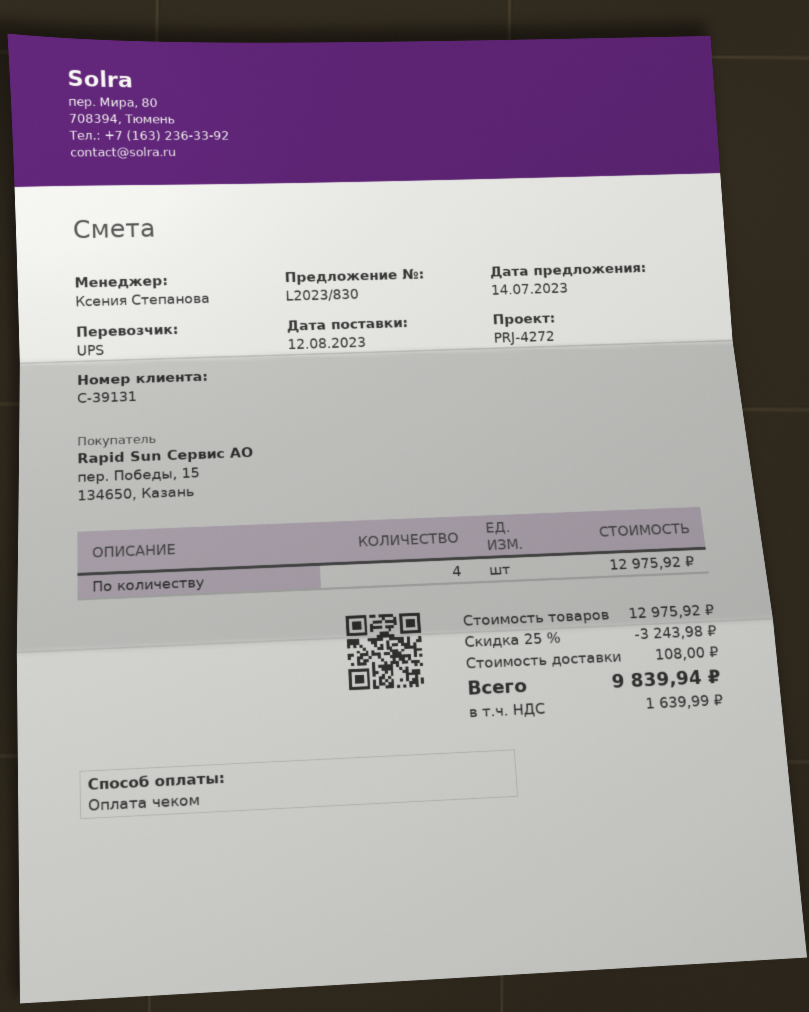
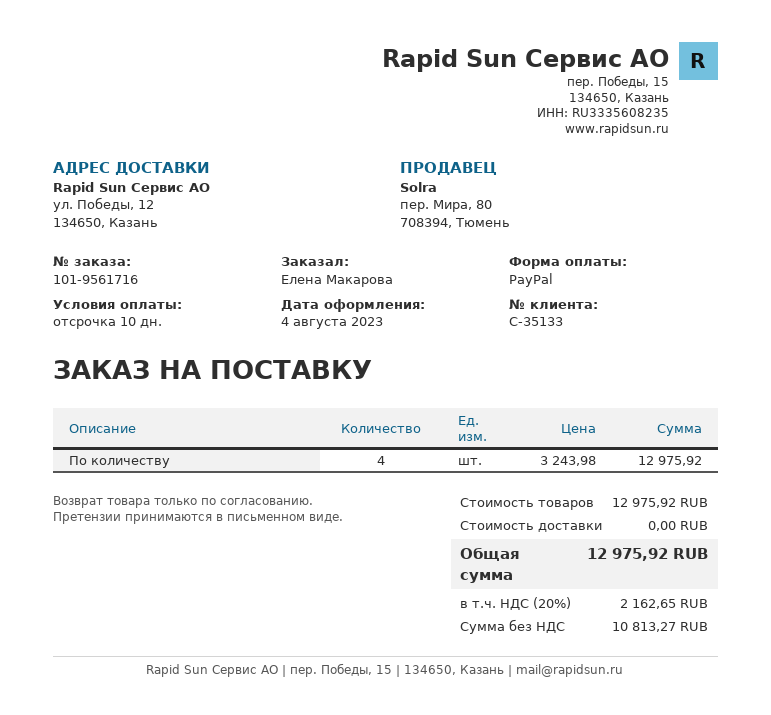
customer number: C-39131 -> C-35133
payment method: cheque -> PayPal
discount: 25% = 3243.98 -> none
shipping: 108.00 -> 0.00
tax: 1639.99 -> 2162.65
total: 9839.94 -> 12975.92

